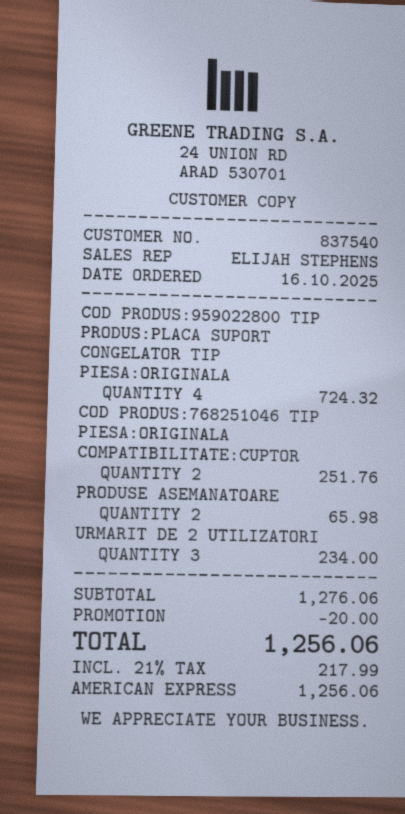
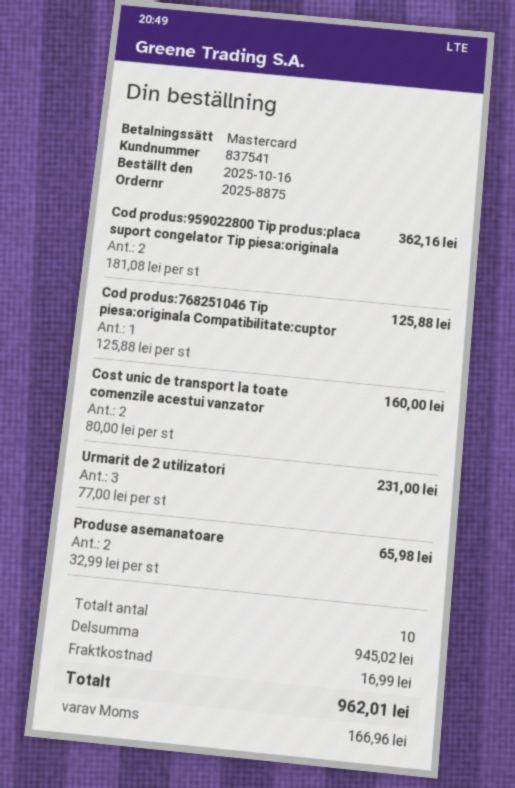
customer number: 837540 -> 837541
payment method: American Express -> Mastercard
COD PRODUS:959022800 TIP PRODUS:PLACA SUPORT CONGELATOR TIP PIESA:ORIGINALA: 4 for 724.32 -> 2 for 362.16
COD PRODUS:768251046 TIP PIESA:ORIGINALA COMPATIBILITATE:CUPTOR: 2 for 251.76 -> 1 for 125.88
URMARIT DE 2 UTILIZATORI: 3 for 234.00 -> 3 for 231.00
Cost unic de transport la toate comenzile acestui vanzator: none -> 2 for 160.00
subtotal: 1276.06 -> 945.02
discount: 20.00 -> none
shipping: none -> 16.99
tax: 217.99 -> 166.96
total: 1256.06 -> 962.01

